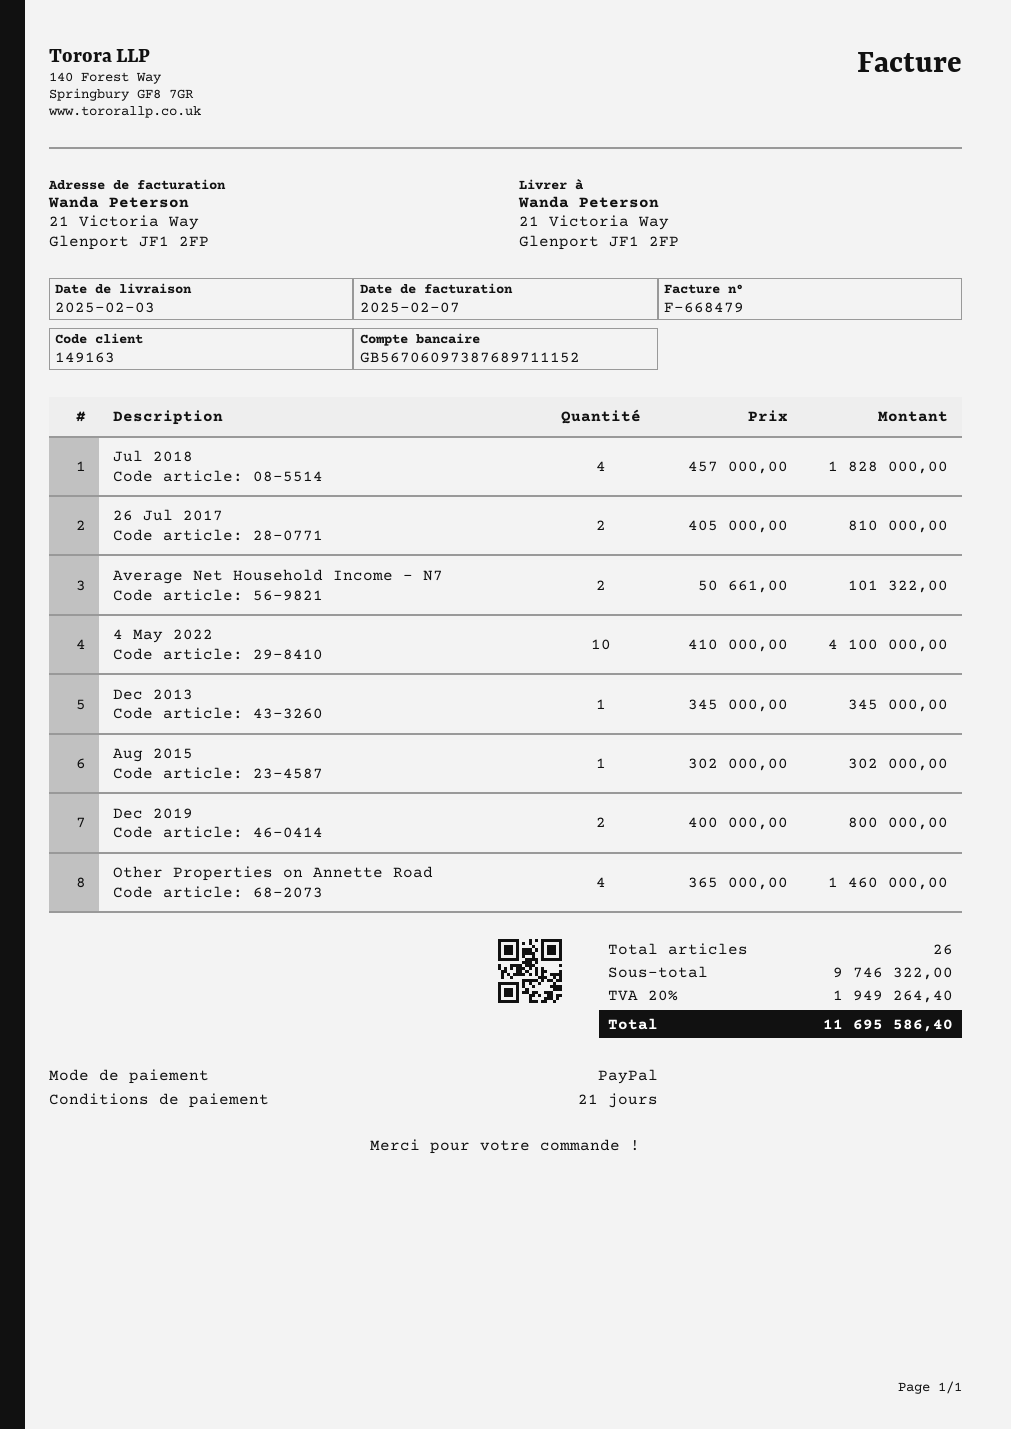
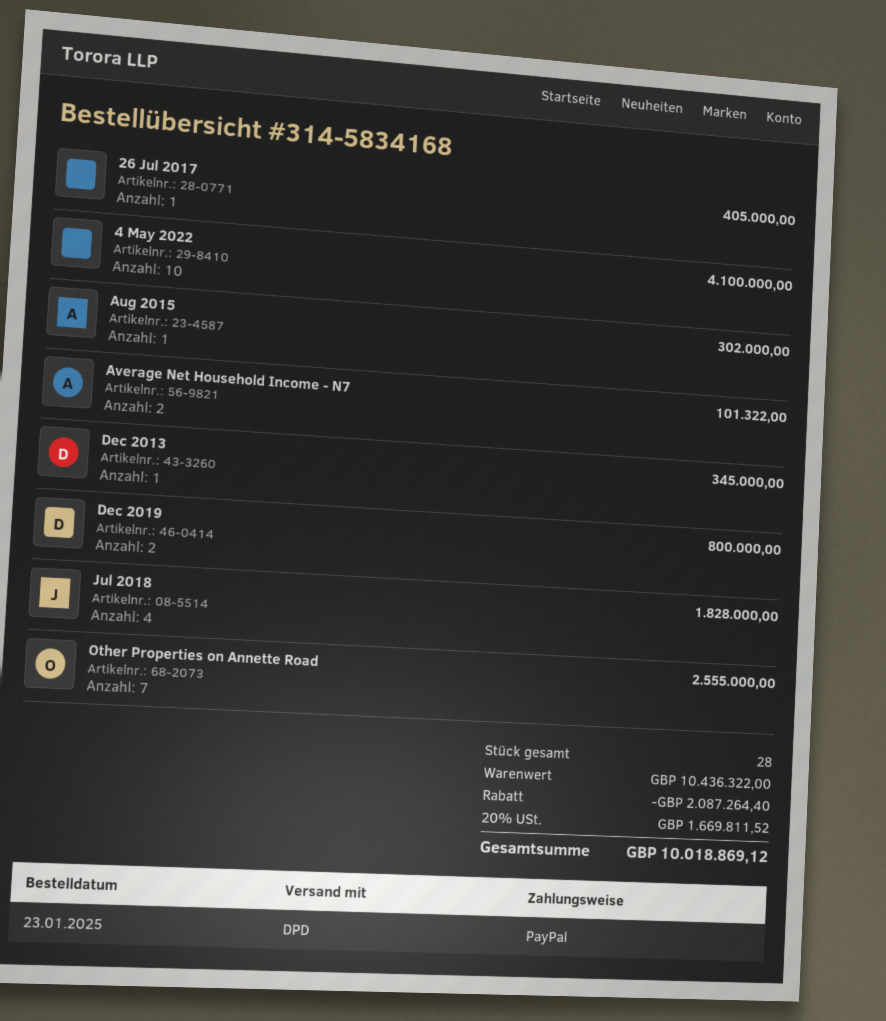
26 Jul 2017: 2 for 810000.00 -> 1 for 405000.00
Other Properties on Annette Road: 4 for 1460000.00 -> 7 for 2555000.00
total quantity: 26 -> 28
subtotal: 9746322.00 -> 10436322.00
discount: none -> 2087264.40
tax: 20% = 1949264.40 -> 20% = 1669811.52
total: 11695586.40 -> 10018869.12

